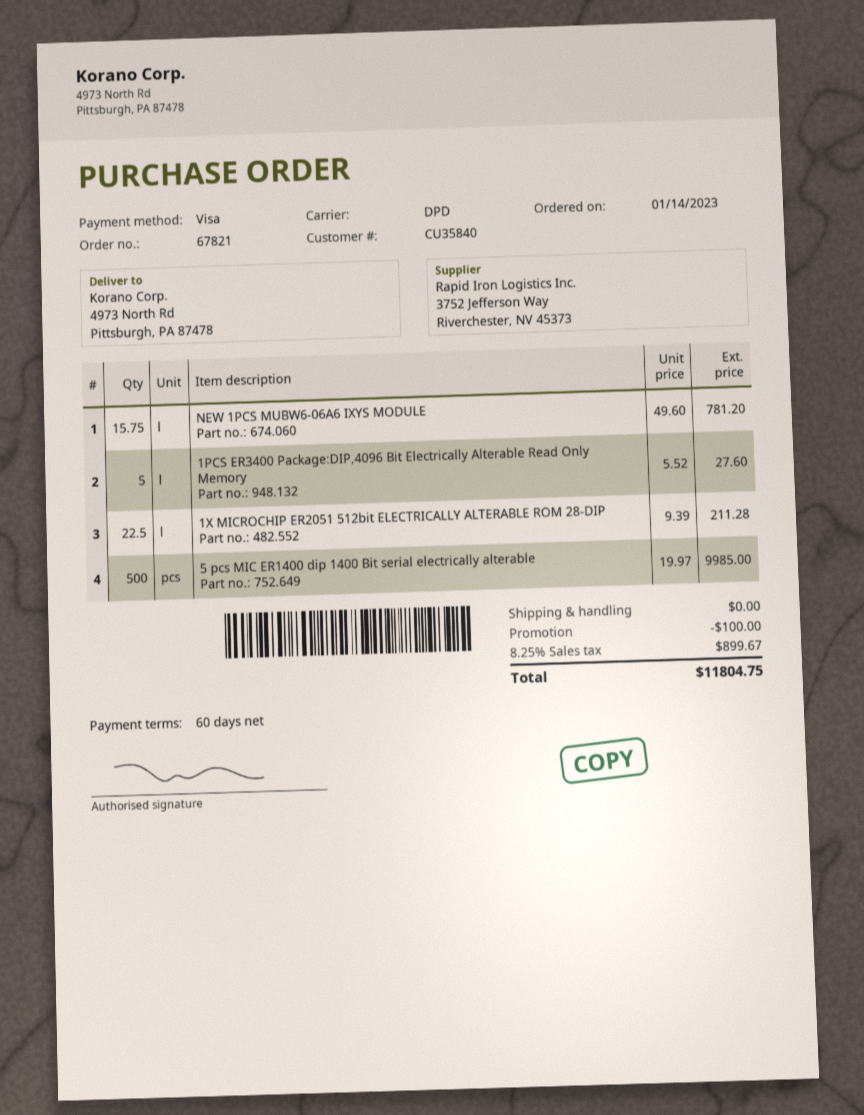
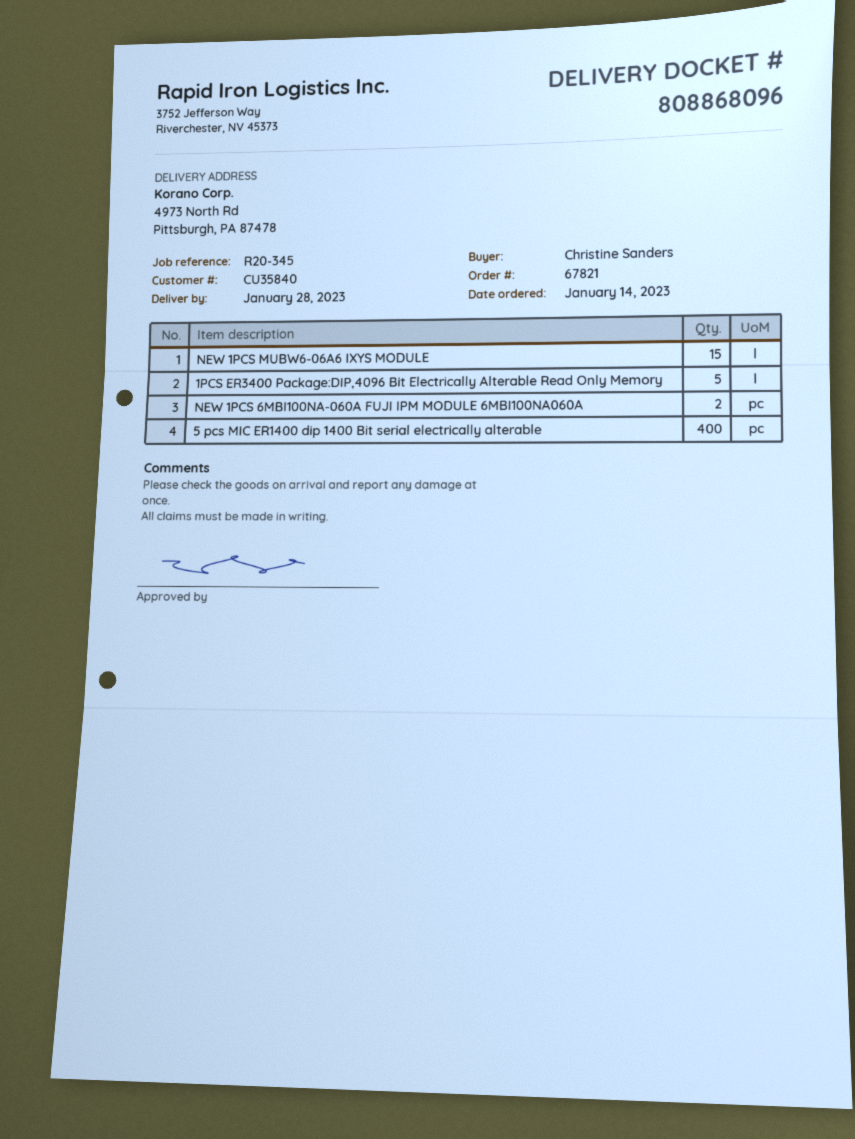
NEW 1PCS MUBW6-06A6 IXYS MODULE: 15.75 -> 15
1X MICROCHIP ER2051 512bit ELECTRICALLY ALTERABLE ROM 28-DIP: 22.5 -> none
5 pcs MIC ER1400 dip 1400 Bit serial electrically alterable: 500 -> 400
NEW 1PCS 6MBI100NA-060A FUJI IPM MODULE 6MBI100NA060A: none -> 2

